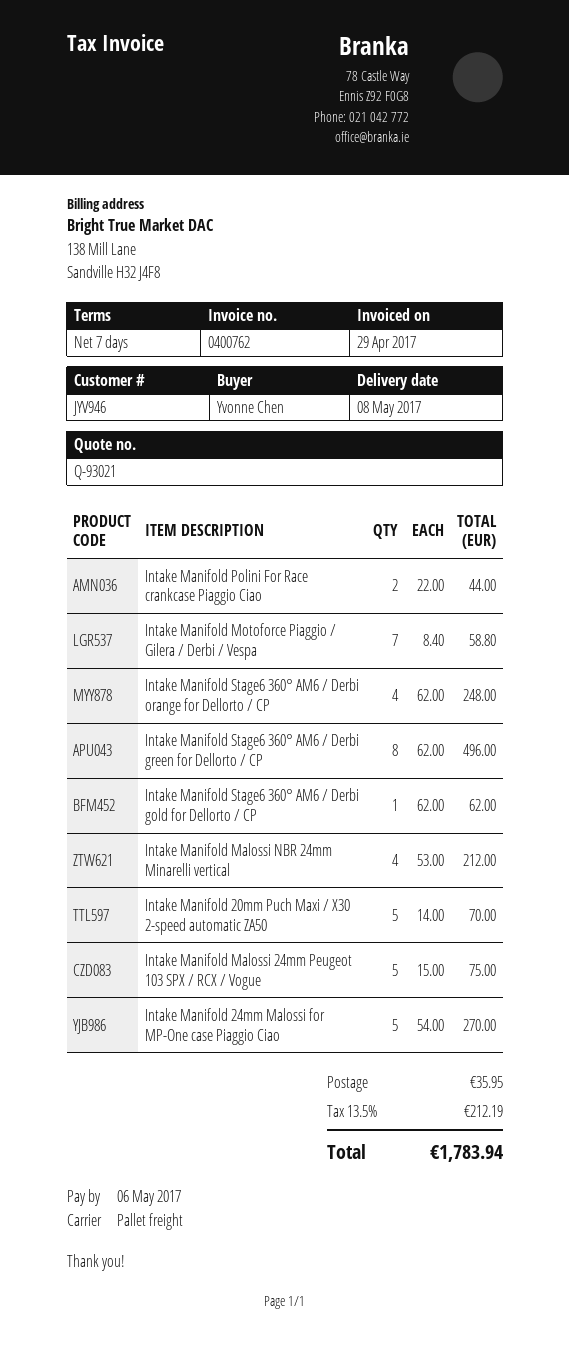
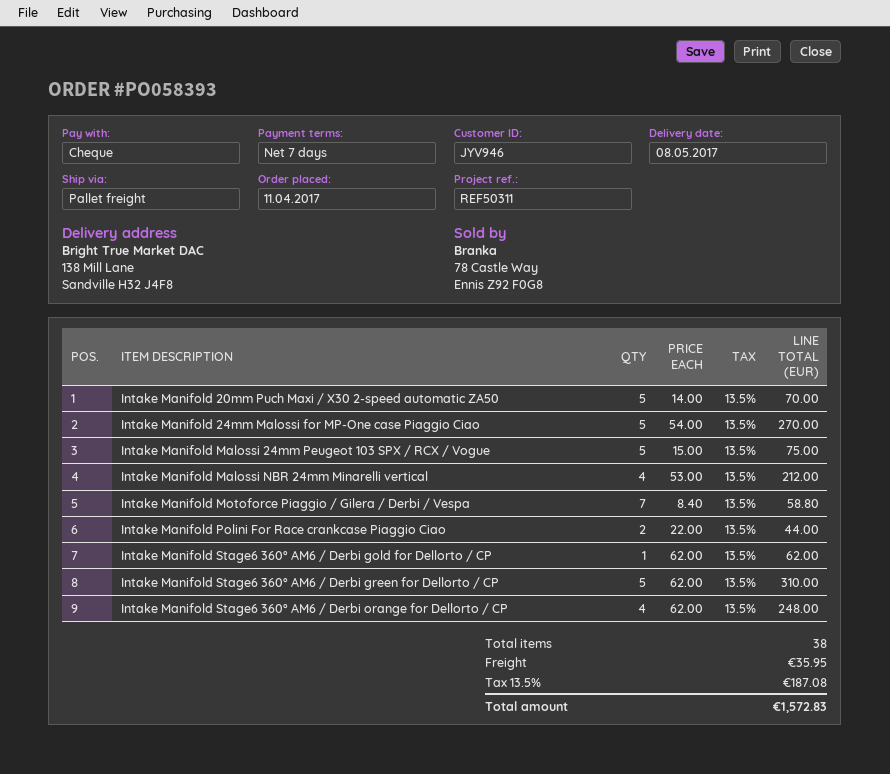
Intake Manifold Stage6 360° AM6 / Derbi green for Dellorto / CP: 8 x 62.00 = 496.00 -> 5 x 62.00 = 310.00
tax: 13.5% = 212.19 -> 13.5% = 187.08
total: 1783.94 -> 1572.83

